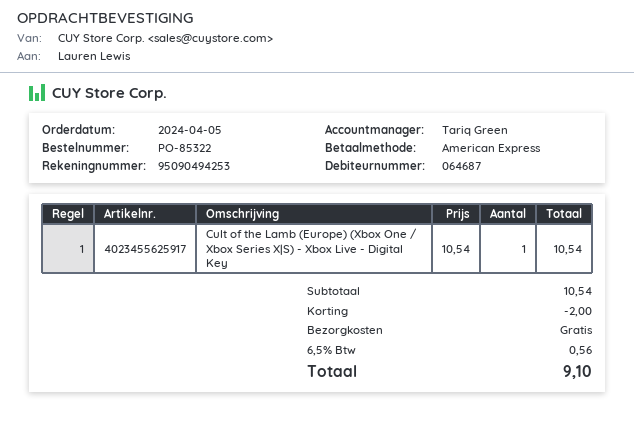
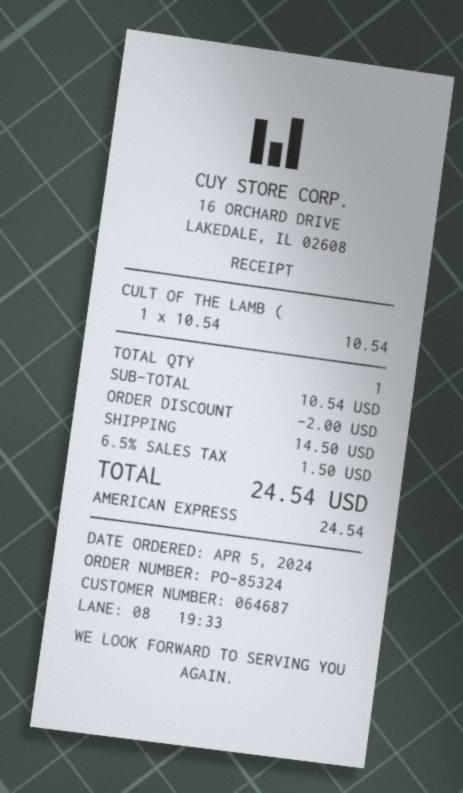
order number: PO-85322 -> PO-85324
shipping: 0.00 -> 14.50
tax: 6.5% = 0.56 -> 6.5% = 1.50
total: 9.10 -> 24.54

